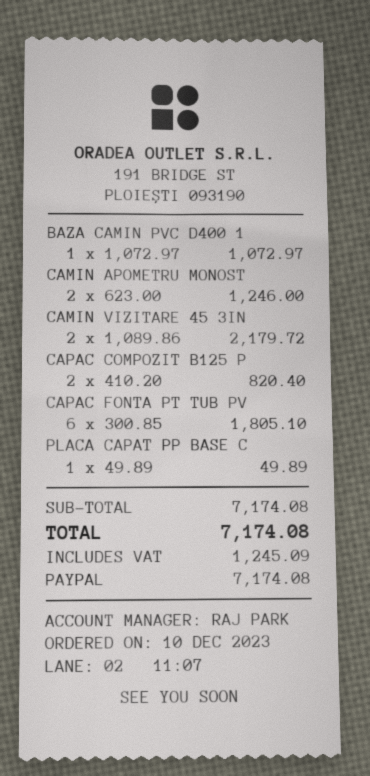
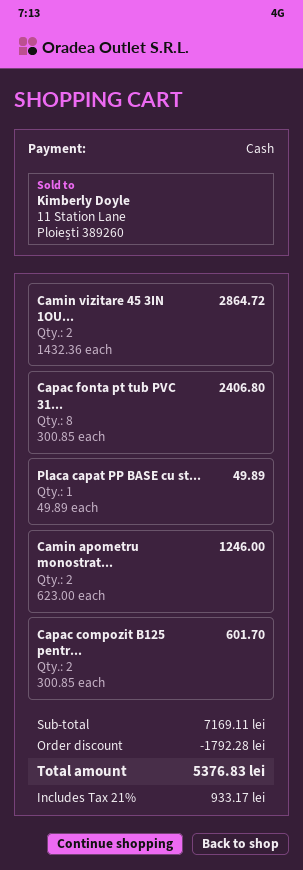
payment method: PayPal -> cash
BAZA CAMIN PVC D400 1: 1 x 1072.97 = 1072.97 -> none
CAMIN VIZITARE 45 3IN: 2 x 1089.86 = 2179.72 -> 2 x 1432.36 = 2864.72
CAPAC COMPOZIT B125 P: 2 x 410.20 = 820.40 -> 2 x 300.85 = 601.70
CAPAC FONTA PT TUB PV: 6 x 300.85 = 1805.10 -> 8 x 300.85 = 2406.80
subtotal: 7174.08 -> 7169.11
discount: none -> 1792.28
tax: 1245.09 -> 933.17
total: 7174.08 -> 5376.83

